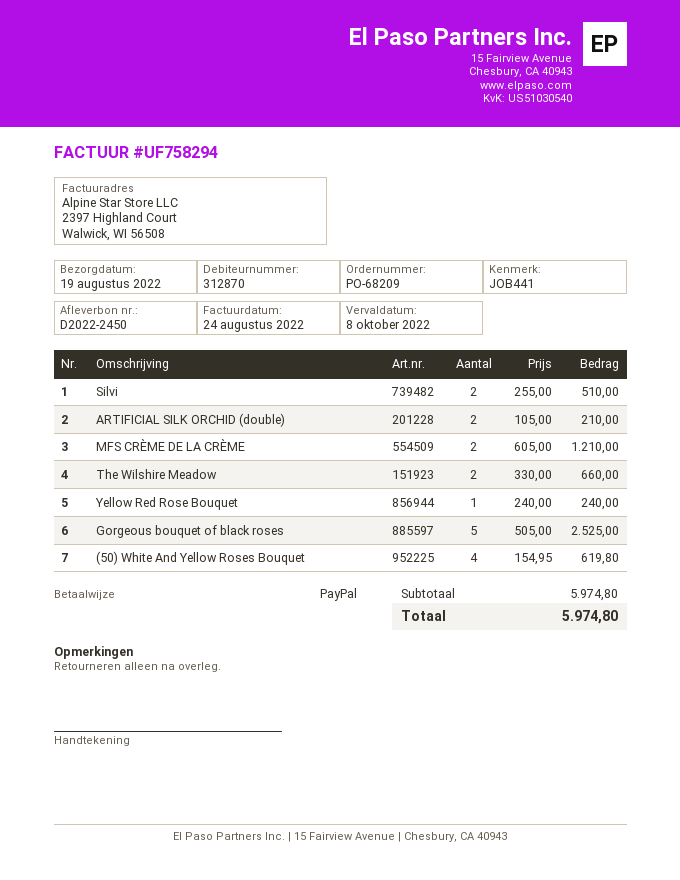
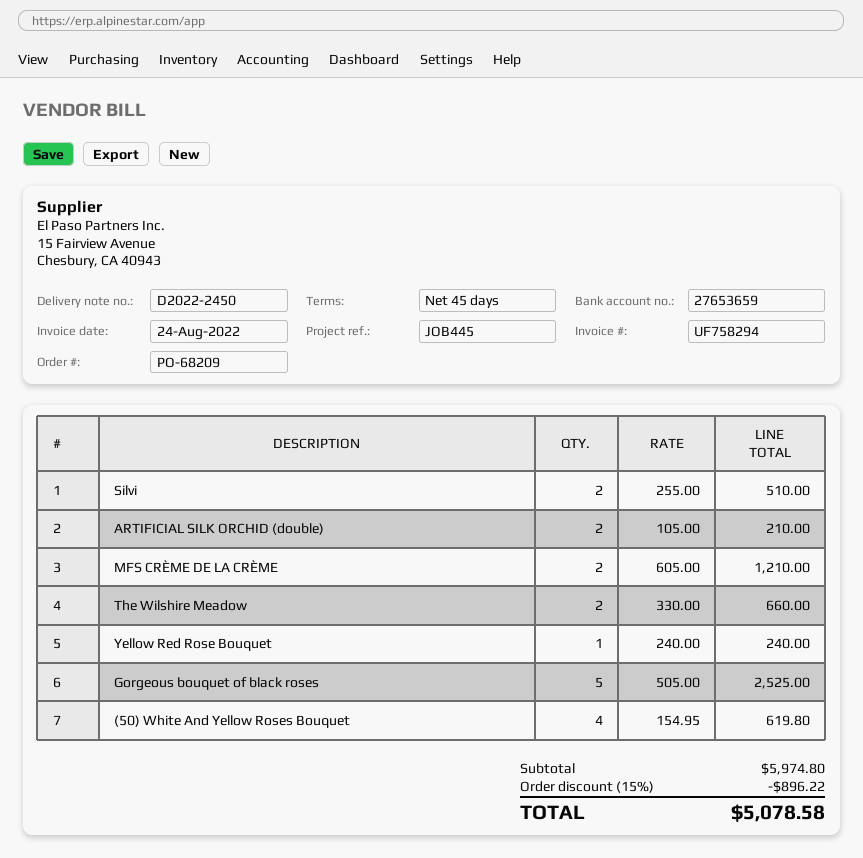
reference: JOB441 -> JOB445
discount: none -> 15% = 896.22
total: 5974.80 -> 5078.58

